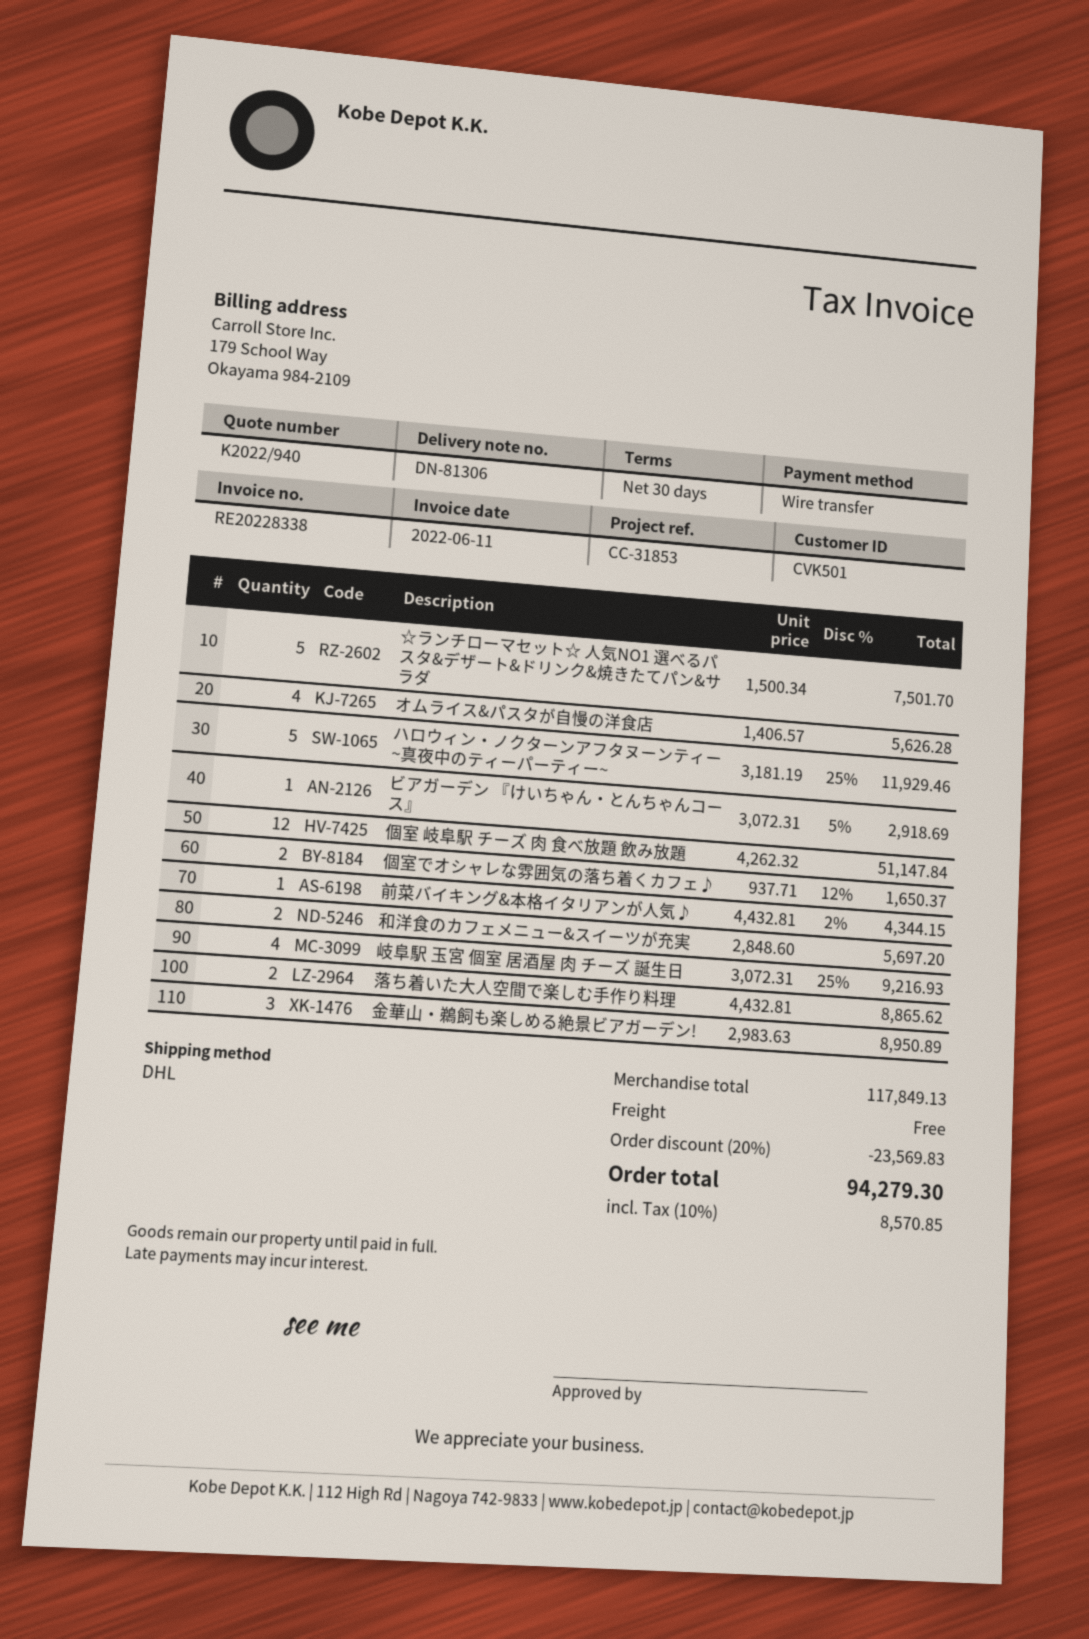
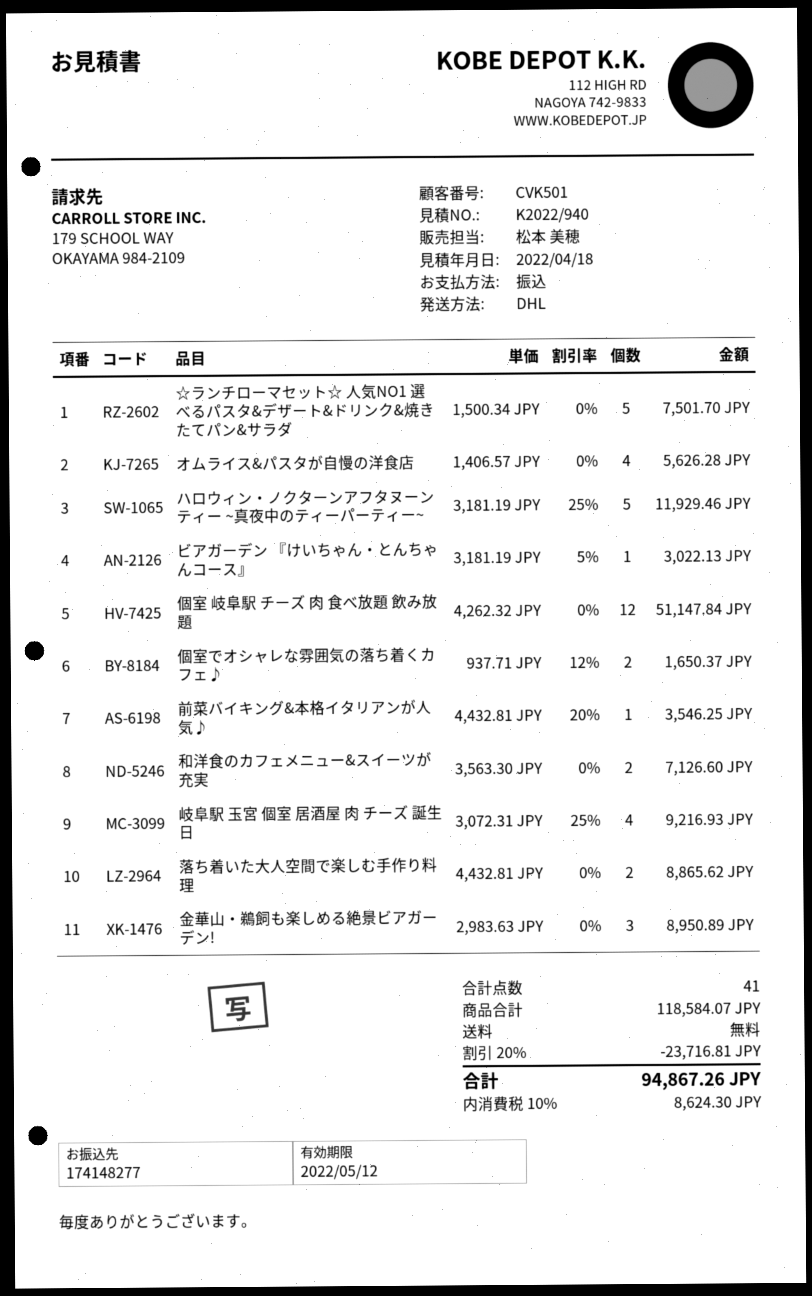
ビアガーデン 『けいちゃん・とんちゃんコース』: 1 x 3072.31 - 5% = 2918.69 -> 1 x 3181.19 - 5% = 3022.13
前菜バイキング&本格イタリアンが人気♪: 1 x 4432.81 - 2% = 4344.15 -> 1 x 4432.81 - 20% = 3546.25
和洋食のカフェメニュー&スイーツが充実: 2 x 2848.60 = 5697.20 -> 2 x 3563.30 = 7126.60
subtotal: 117849.13 -> 118584.07
discount: 20% = 23569.83 -> 20% = 23716.81
tax: 10% = 8570.85 -> 10% = 8624.30
total: 94279.30 -> 94867.26

